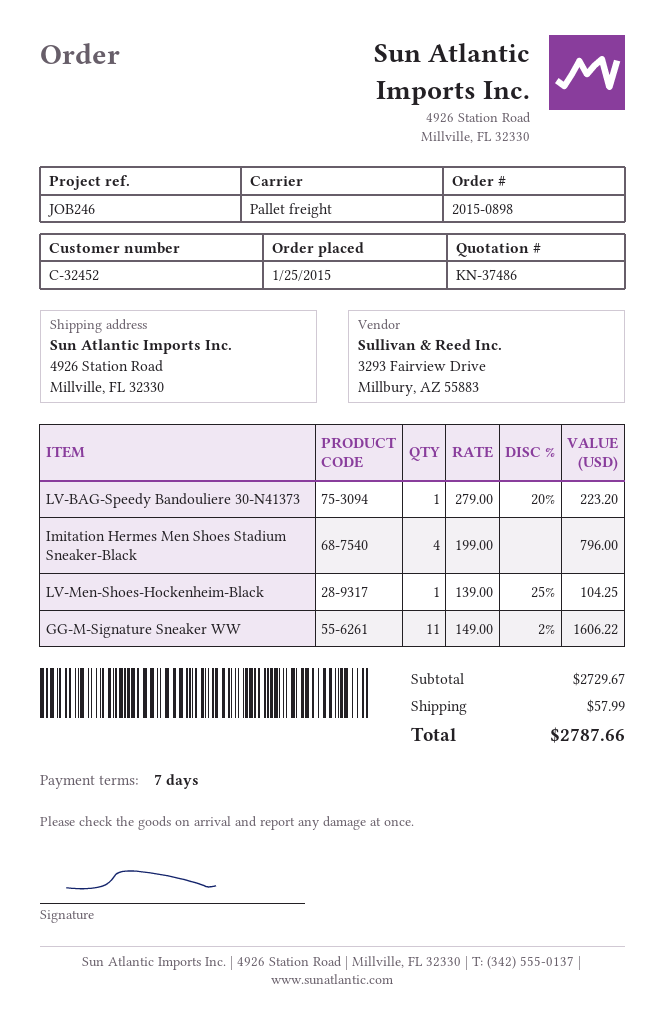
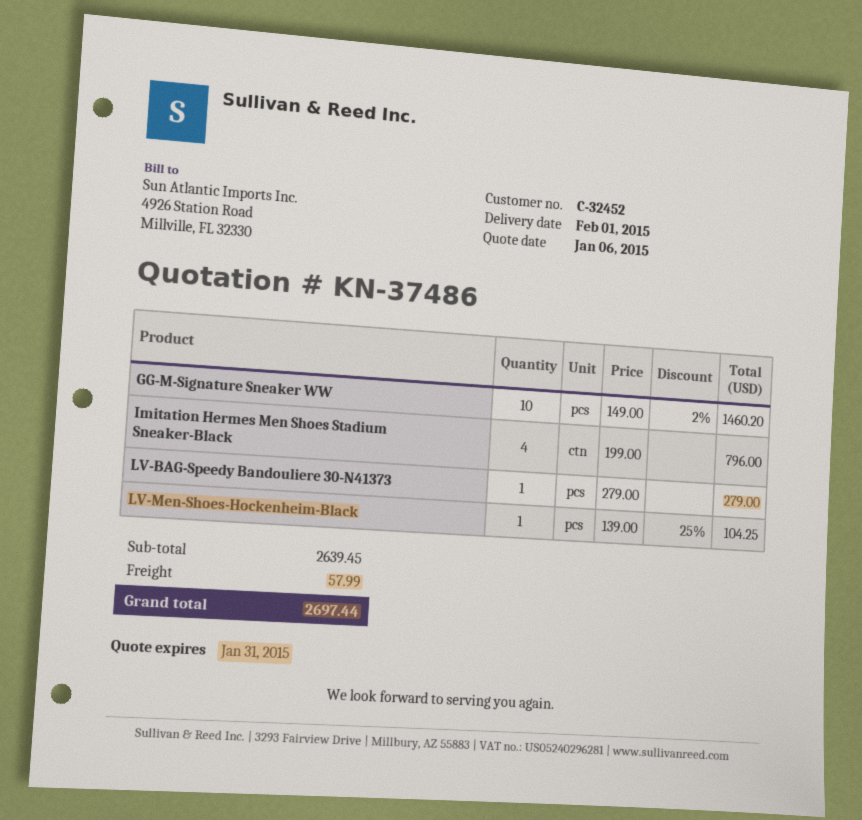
LV-BAG-Speedy Bandouliere 30-N41373: 1 x 279.00 - 20% = 223.20 -> 1 x 279.00 = 279.00
GG-M-Signature Sneaker WW: 11 x 149.00 - 2% = 1606.22 -> 10 x 149.00 - 2% = 1460.20
subtotal: 2729.67 -> 2639.45
total: 2787.66 -> 2697.44

